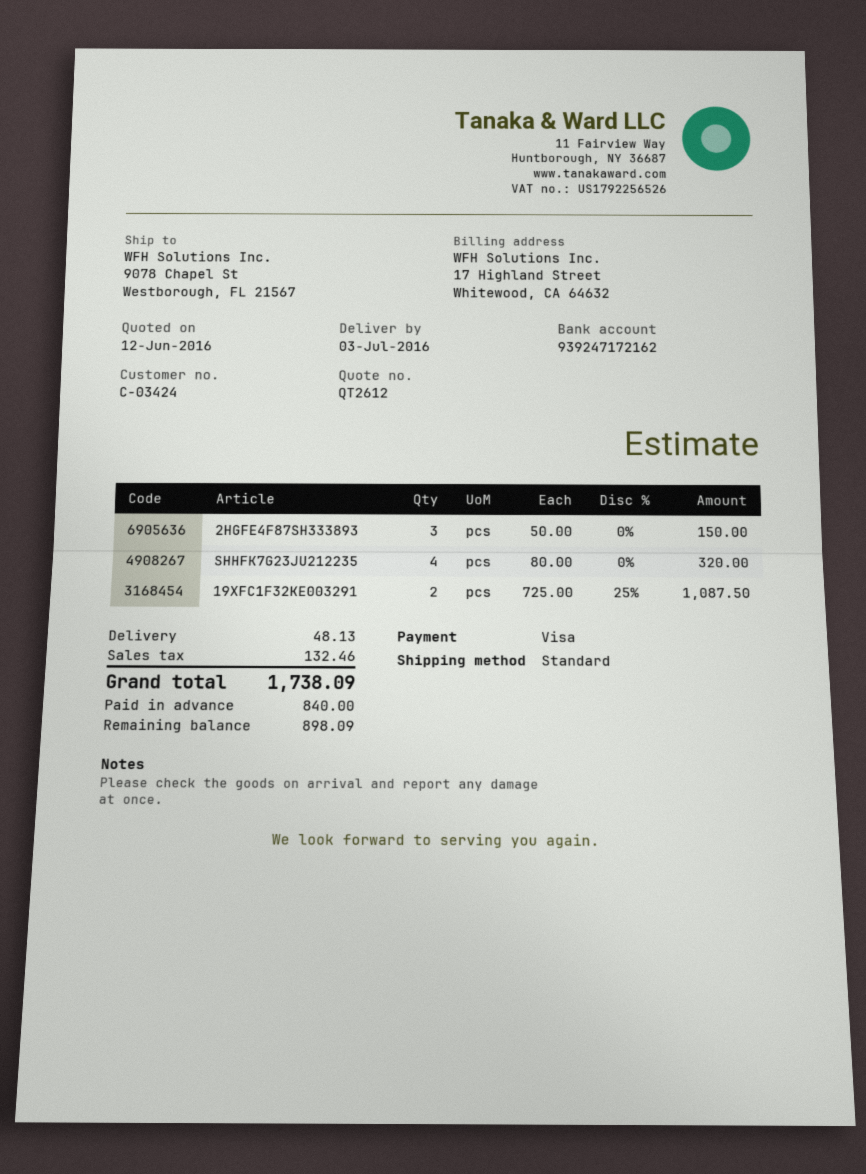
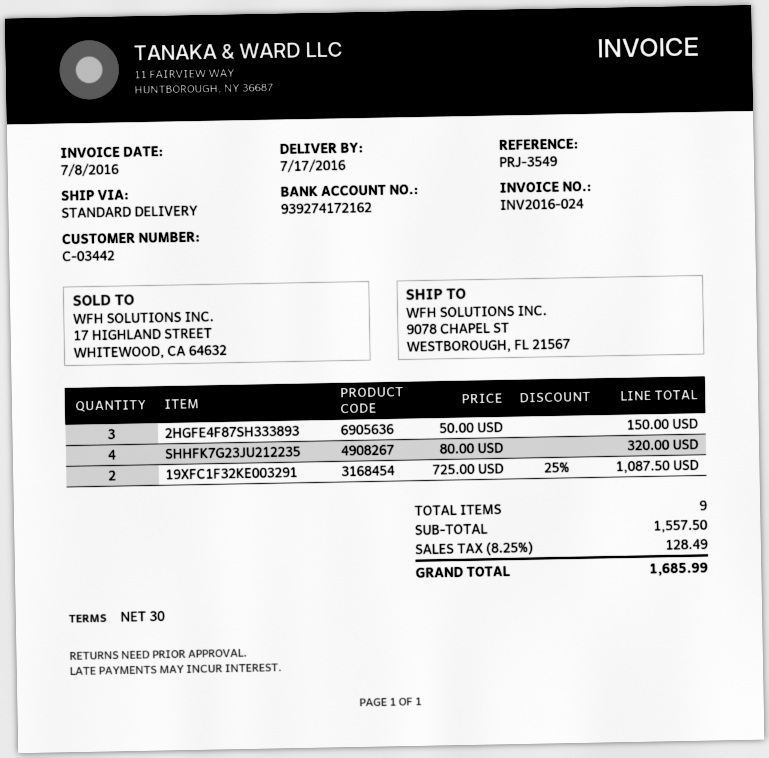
delivery date: 2016-07-03 -> 2016-07-17
customer number: C-03424 -> C-03442
bank account: 939247172162 -> 939274172162
shipping: 48.13 -> none
tax: 132.46 -> 128.49
total: 1738.09 -> 1685.99

